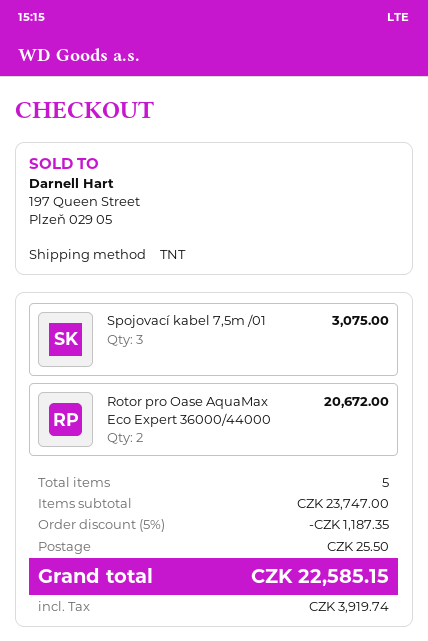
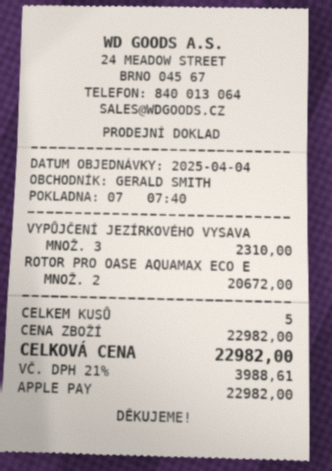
Spojovací kabel 7,5m /01: 3 for 3075.00 -> none
VYPŮJČENÍ JEZÍRKOVÉHO VYSAVA: none -> 3 for 2310.00
subtotal: 23747.00 -> 22982.00
discount: 5% = 1187.35 -> none
shipping: 25.50 -> none
tax: 3919.74 -> 3988.61
total: 22585.15 -> 22982.00

